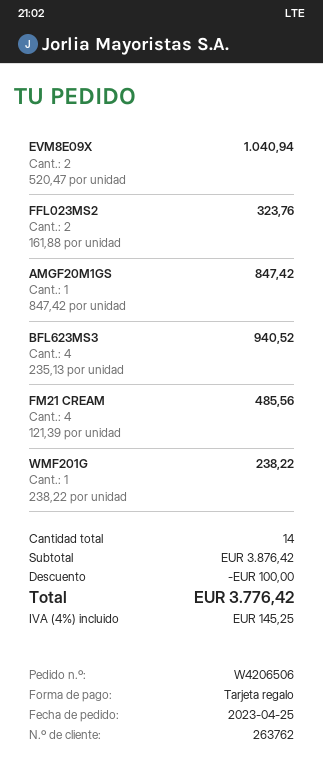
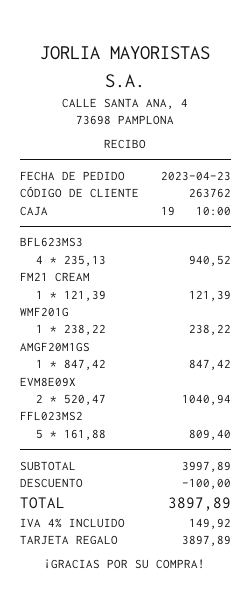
order date: 2023-04-25 -> 2023-04-23
FFL023MS2: 2 x 161.88 = 323.76 -> 5 x 161.88 = 809.40
FM21 CREAM: 4 x 121.39 = 485.56 -> 1 x 121.39 = 121.39
subtotal: 3876.42 -> 3997.89
tax: 4% = 145.25 -> 4% = 149.92
total: 3776.42 -> 3897.89

